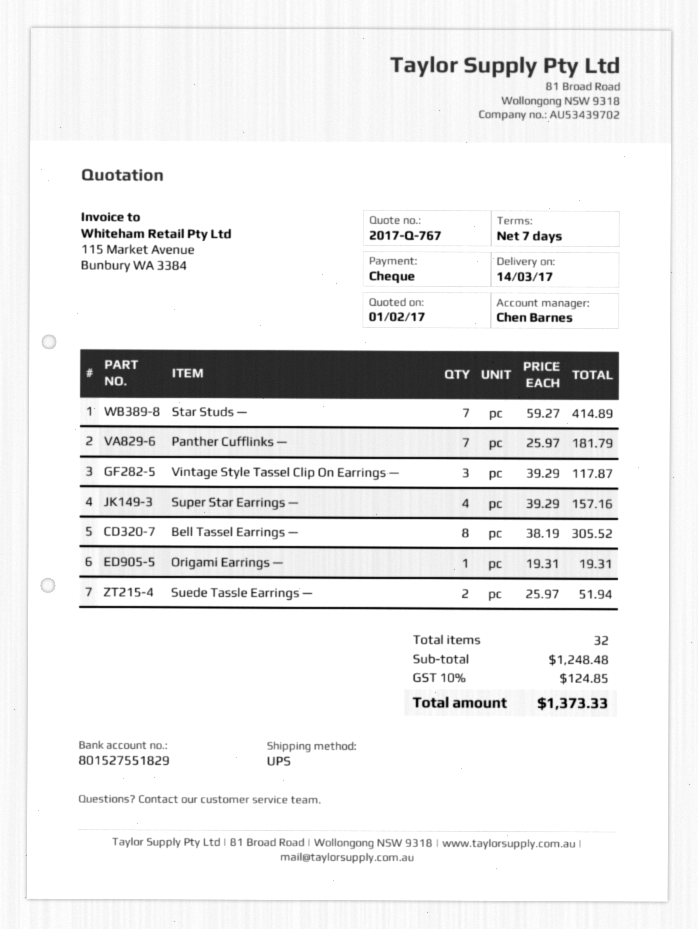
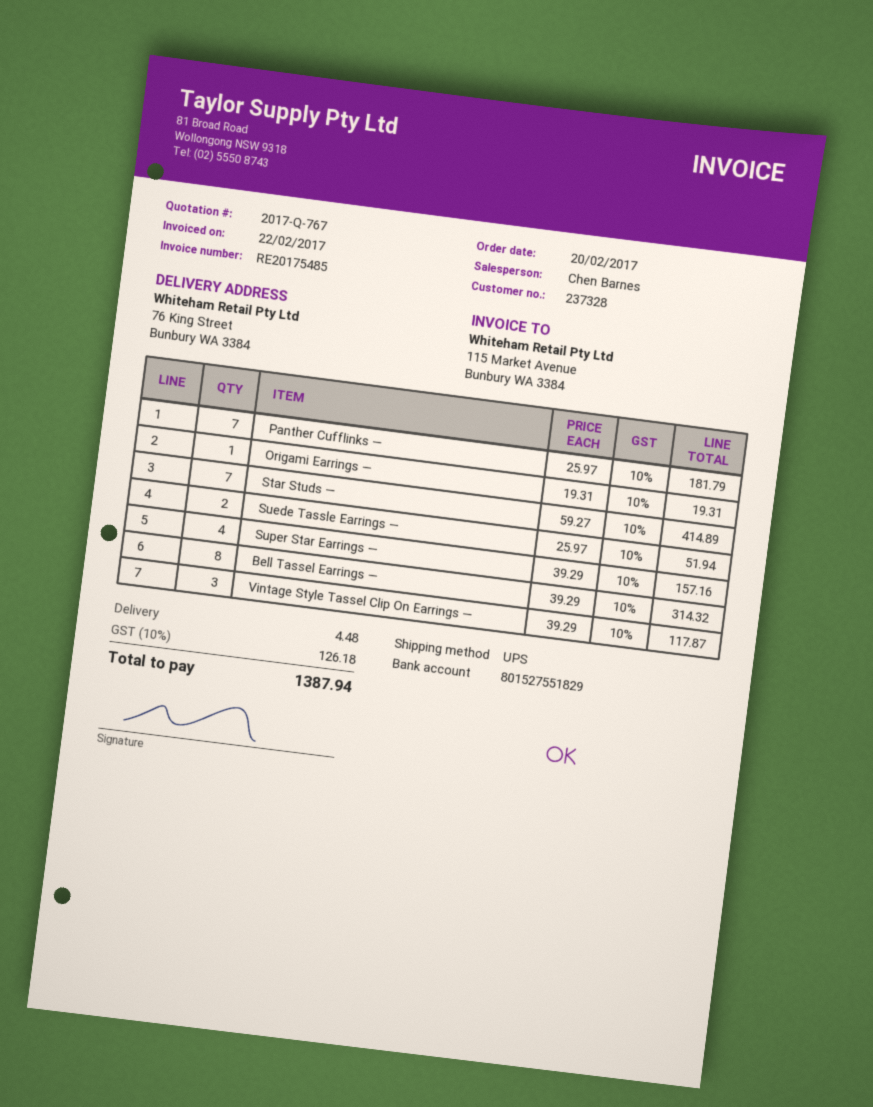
Bell Tassel Earrings —: 8 x 38.19 = 305.52 -> 8 x 39.29 = 314.32
shipping: none -> 4.48
tax: 10% = 124.85 -> 10% = 126.18
total: 1373.33 -> 1387.94

